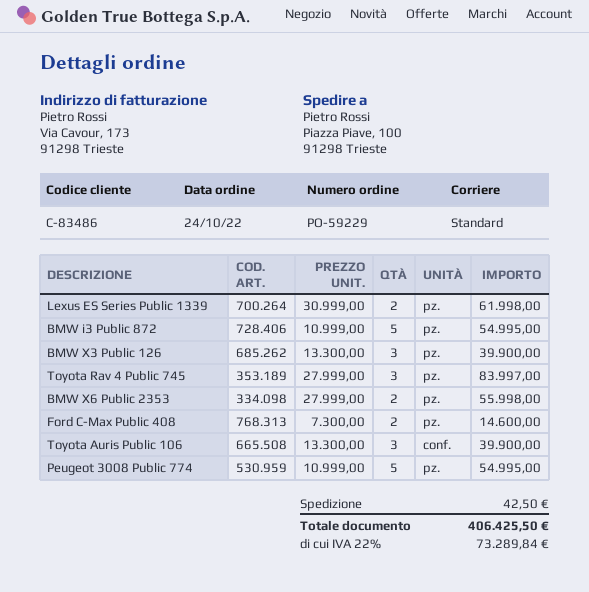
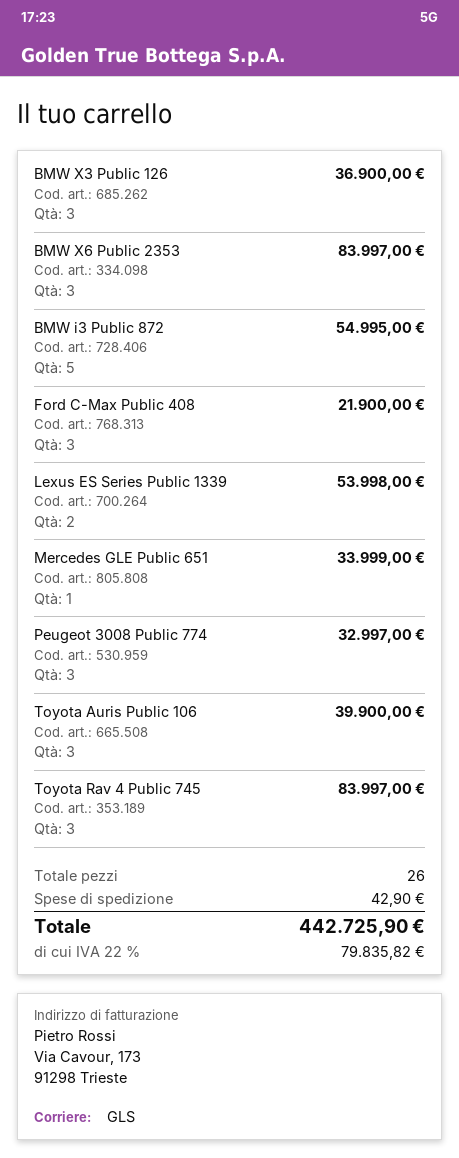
shipping method: standard -> GLS
Lexus ES Series Public 1339: 2 for 61998.00 -> 2 for 53998.00
BMW X3 Public 126: 3 for 39900.00 -> 3 for 36900.00
BMW X6 Public 2353: 2 for 55998.00 -> 3 for 83997.00
Ford C-Max Public 408: 2 for 14600.00 -> 3 for 21900.00
Peugeot 3008 Public 774: 5 for 54995.00 -> 3 for 32997.00
Mercedes GLE Public 651: none -> 1 for 33999.00
shipping: 42.50 -> 42.90
tax: 22% = 73289.84 -> 22% = 79835.82
total: 406425.50 -> 442725.90

